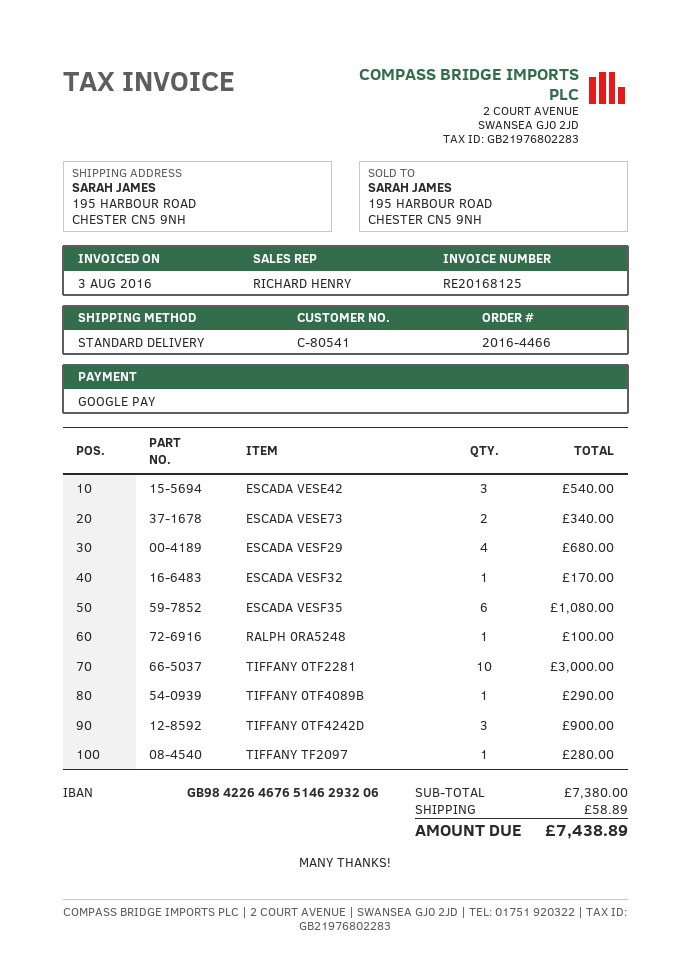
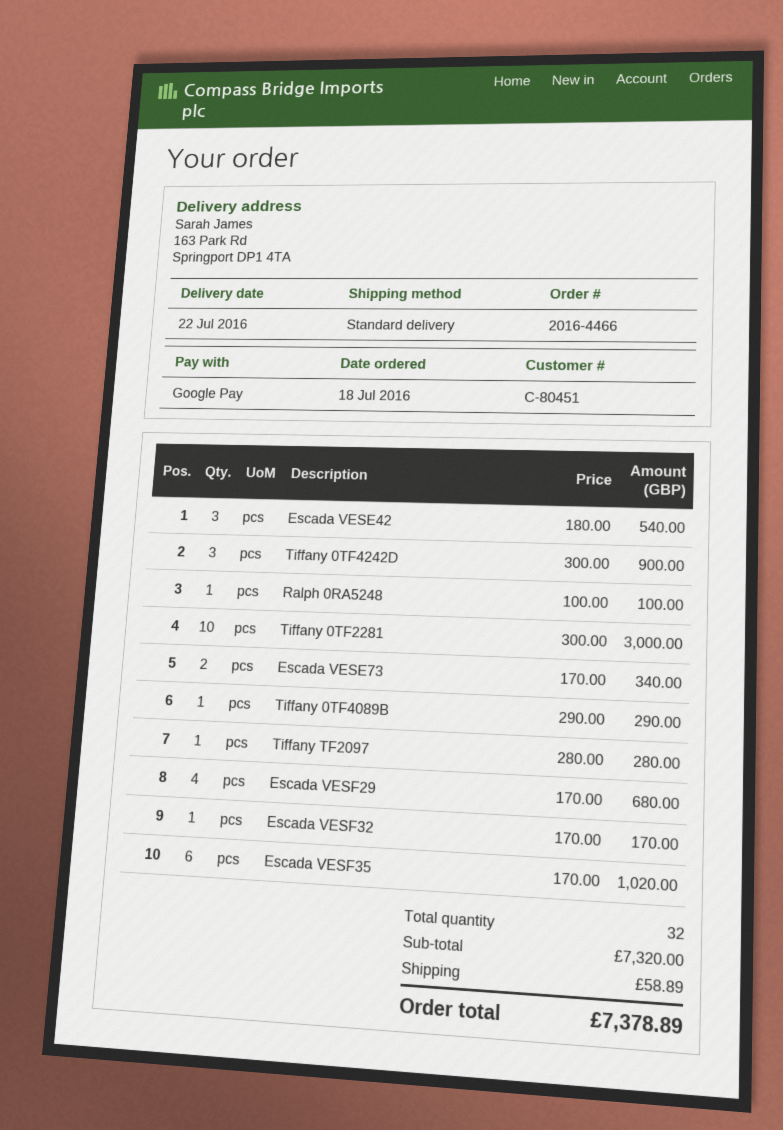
customer number: C-80541 -> C-80451
ship to: 195 HARBOUR ROAD, CHESTER CN5 9NH -> 163 Park Rd, Springport DP1 4TA
ESCADA VESF35: 6 for 1080.00 -> 6 for 1020.00
subtotal: 7380.00 -> 7320.00
total: 7438.89 -> 7378.89

